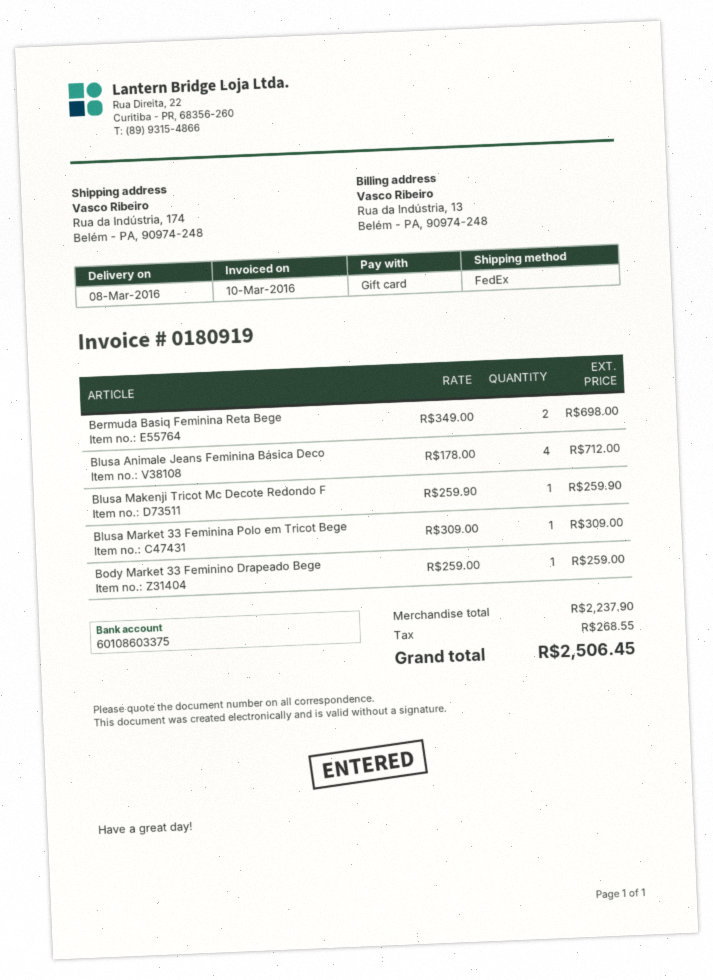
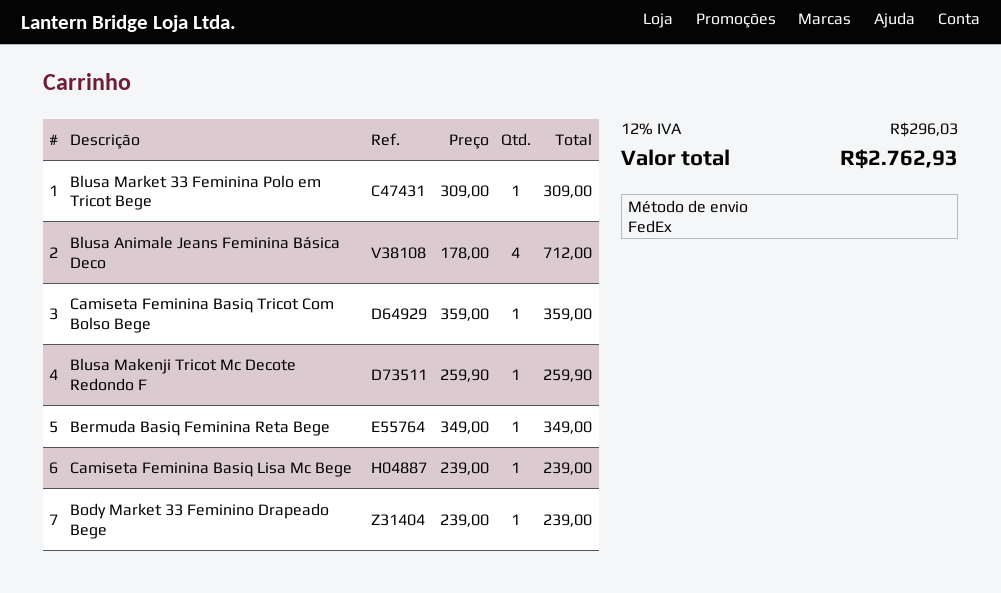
Bermuda Basiq Feminina Reta Bege: 2 x 349.00 = 698.00 -> 1 x 349.00 = 349.00
Body Market 33 Feminino Drapeado Bege: 1 x 259.00 = 259.00 -> 1 x 239.00 = 239.00
Camiseta Feminina Basiq Tricot Com Bolso Bege: none -> 1 x 359.00 = 359.00
Camiseta Feminina Basiq Lisa Mc Bege: none -> 1 x 239.00 = 239.00
tax: 268.55 -> 296.03
total: 2506.45 -> 2762.93

